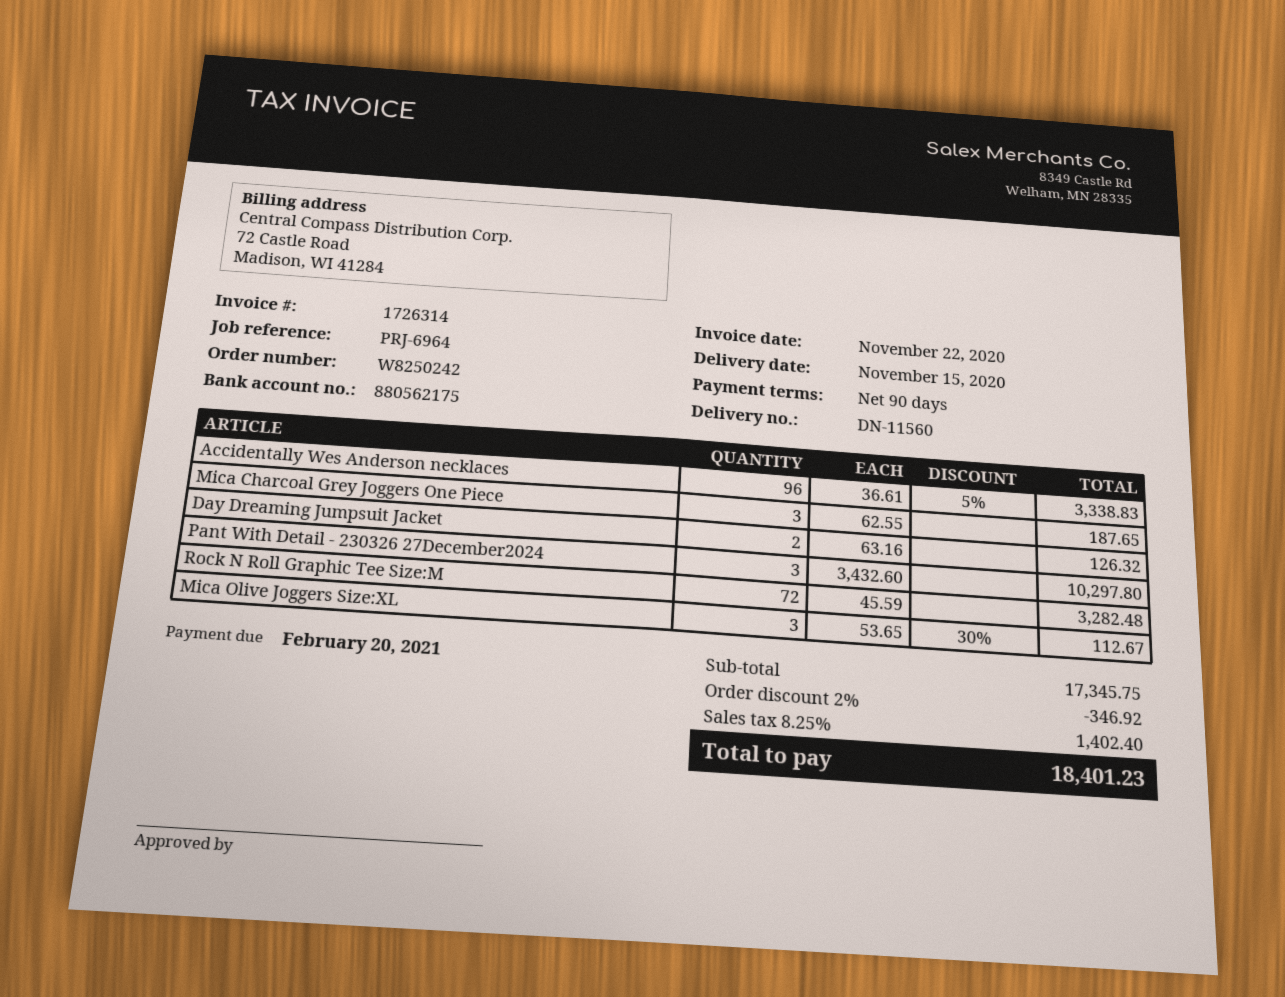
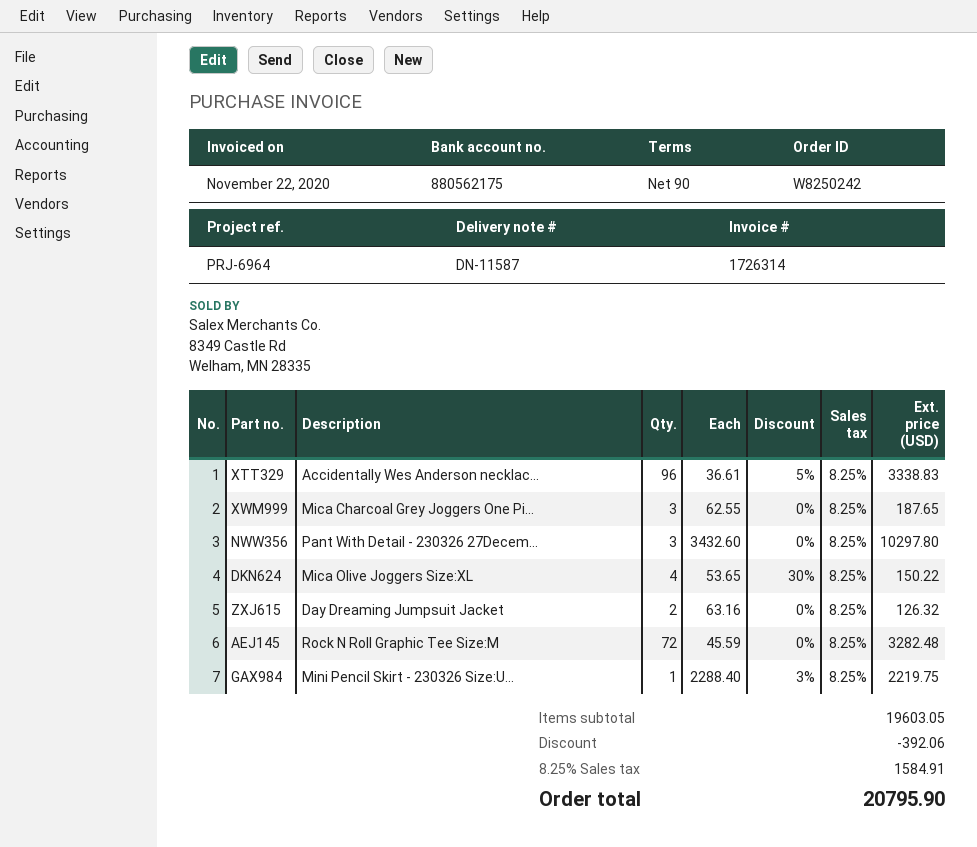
delivery note number: DN-11560 -> DN-11587
Mica Olive Joggers Size:XL: 3 x 53.65 - 30% = 112.67 -> 4 x 53.65 - 30% = 150.22
Mini Pencil Skirt - 230326 Size:U...: none -> 1 x 2288.40 - 3% = 2219.75
subtotal: 17345.75 -> 19603.05
discount: 346.92 -> 392.06
tax: 8.25% = 1402.40 -> 8.25% = 1584.91
total: 18401.23 -> 20795.90

